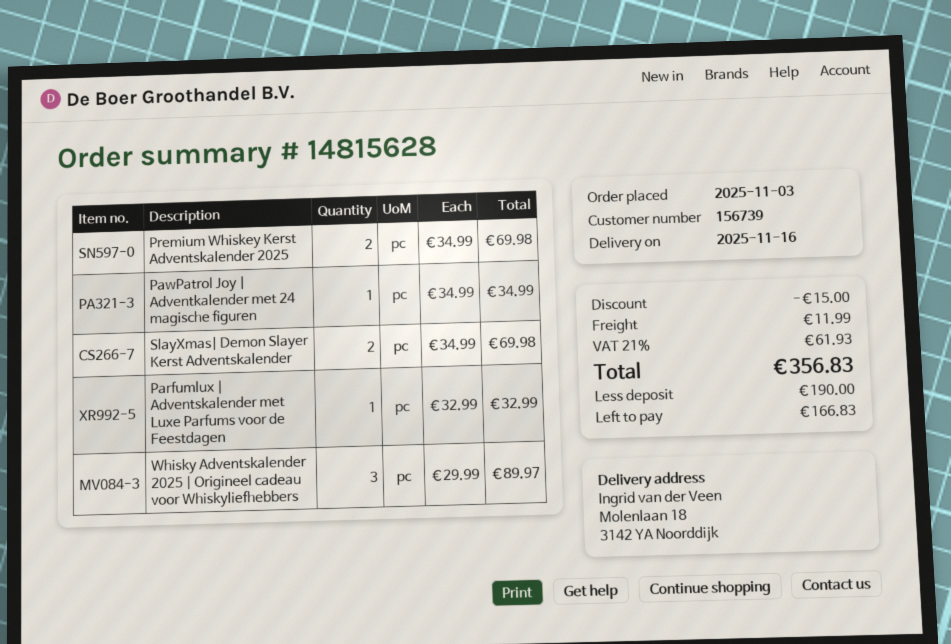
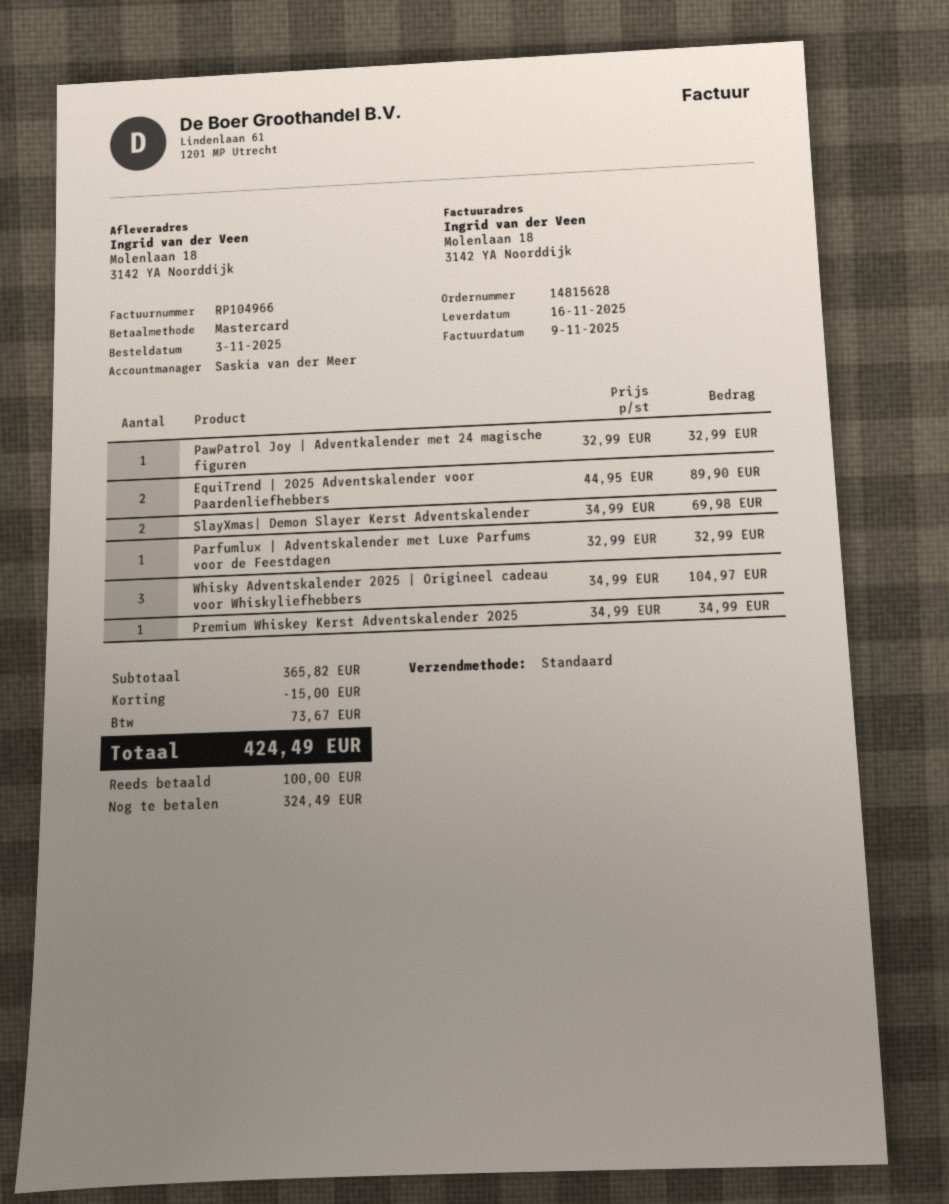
Premium Whiskey Kerst Adventskalender 2025: 2 x 34.99 = 69.98 -> 1 x 34.99 = 34.99
PawPatrol Joy | Adventkalender met 24 magische figuren: 1 x 34.99 = 34.99 -> 1 x 32.99 = 32.99
Whisky Adventskalender 2025 | Origineel cadeau voor Whiskyliefhebbers: 3 x 29.99 = 89.97 -> 3 x 34.99 = 104.97
EquiTrend | 2025 Adventskalender voor Paardenliefhebbers: none -> 2 x 44.95 = 89.90
shipping: 11.99 -> none
tax: 61.93 -> 73.67
total: 356.83 -> 424.49
deposit: 190.00 -> 100.00
balance: 166.83 -> 324.49

